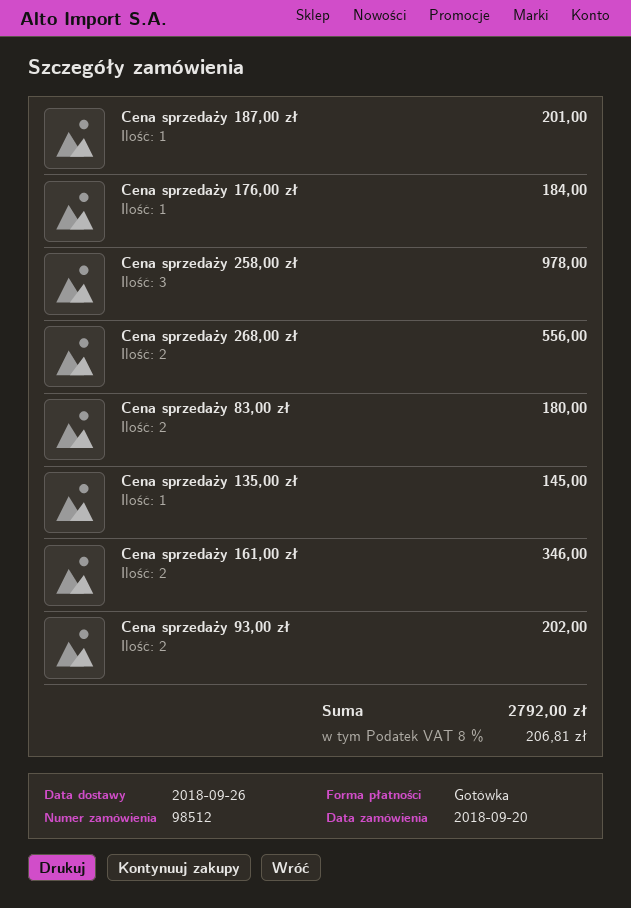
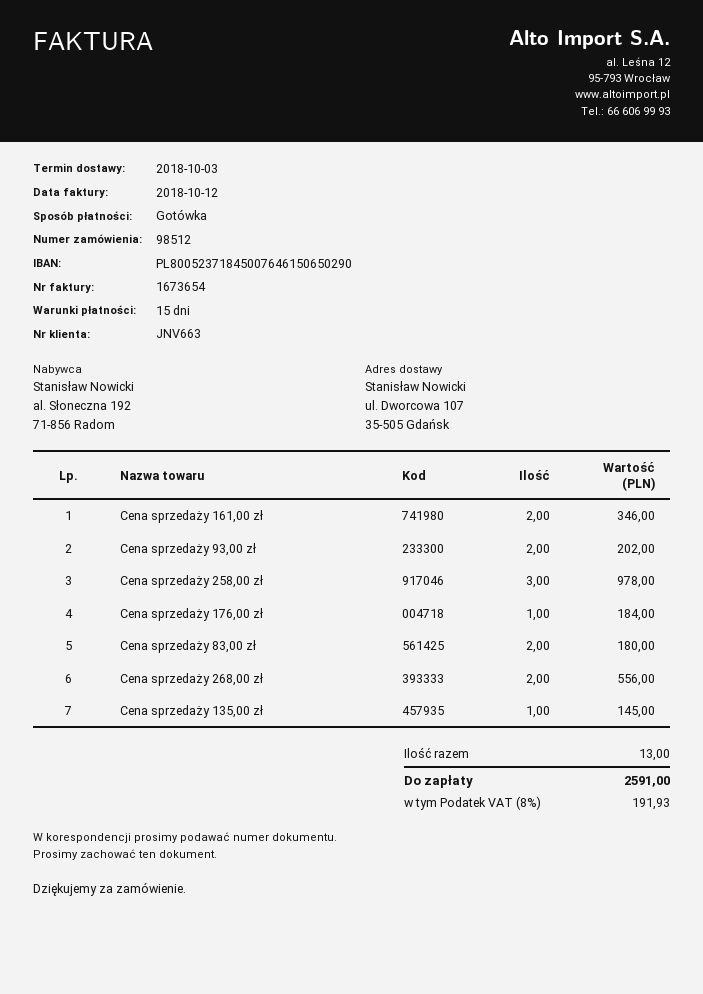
delivery date: 2018-09-26 -> 2018-10-03
Cena sprzedaży 187,00 zł: 1 for 201.00 -> none
tax: 8% = 206.81 -> 8% = 191.93
total: 2792.00 -> 2591.00

